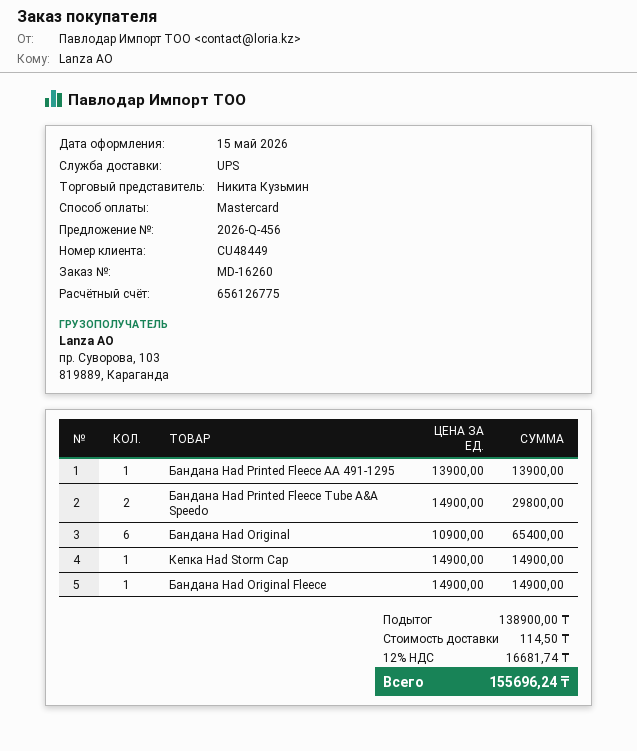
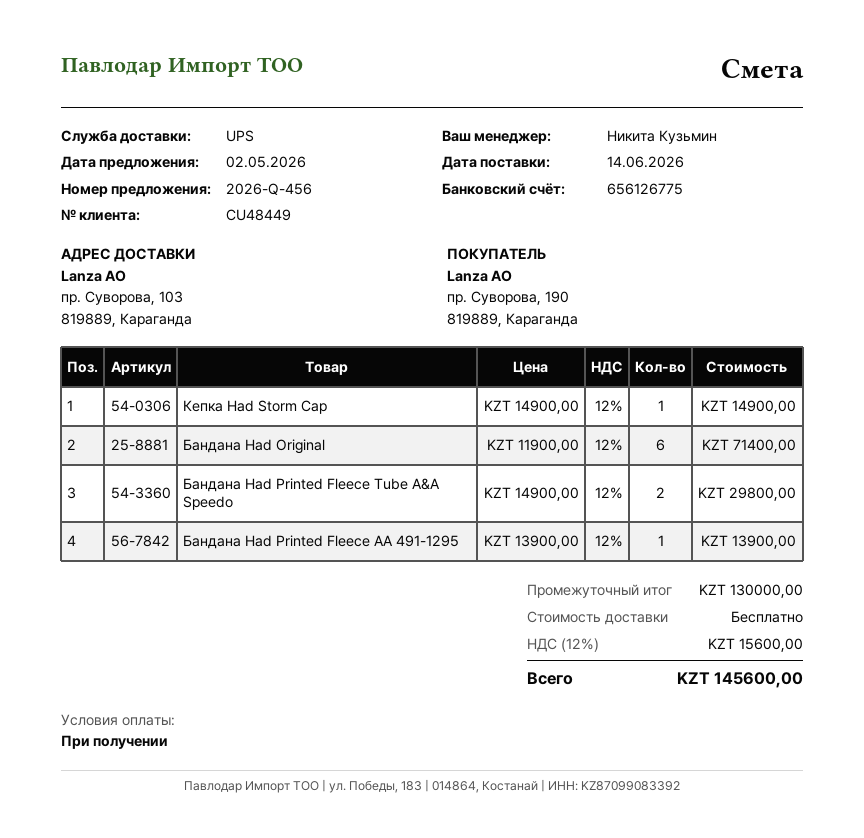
Бандана Had Original: 6 x 10900.00 = 65400.00 -> 6 x 11900.00 = 71400.00
Бандана Had Original Fleece: 1 x 14900.00 = 14900.00 -> none
subtotal: 138900.00 -> 130000.00
shipping: 114.50 -> 0.00
tax: 12% = 16681.74 -> 12% = 15600.00
total: 155696.24 -> 145600.00

